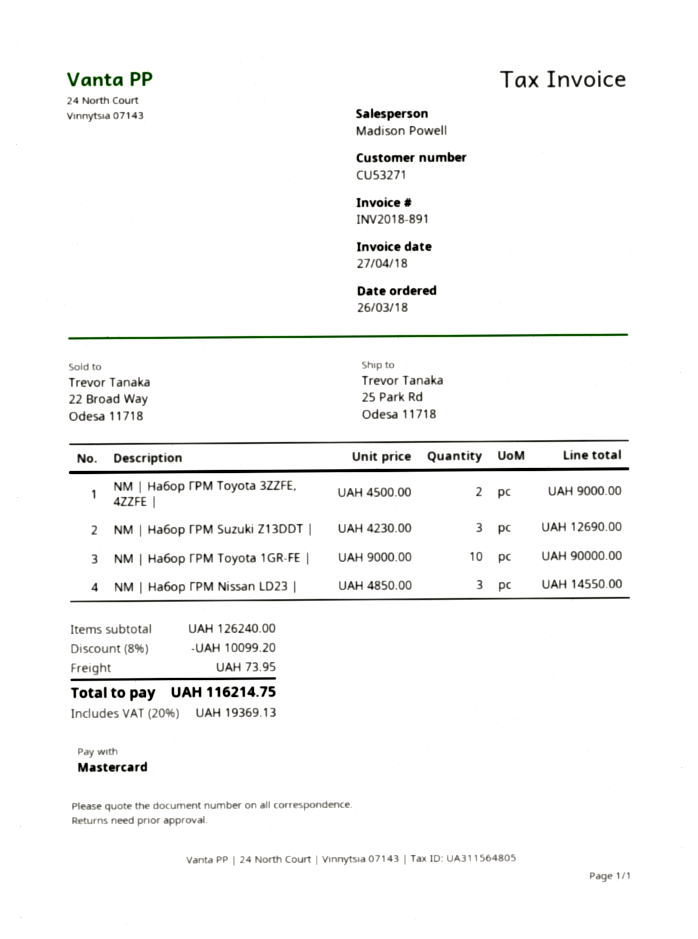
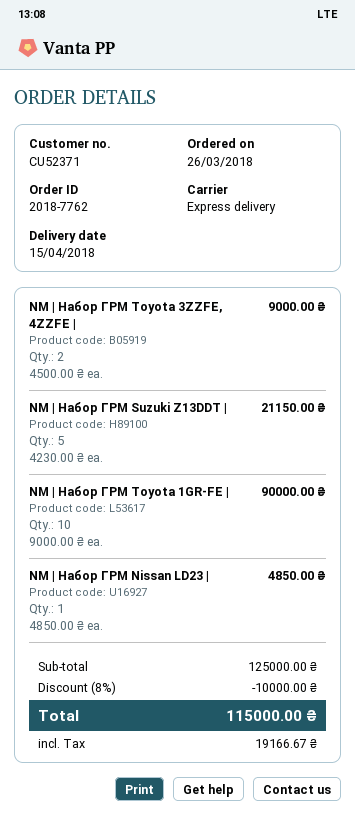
customer number: CU53271 -> CU52371
NM | Набор ГРМ Suzuki Z13DDT |: 3 x 4230.00 = 12690.00 -> 5 x 4230.00 = 21150.00
NM | Набор ГРМ Nissan LD23 |: 3 x 4850.00 = 14550.00 -> 1 x 4850.00 = 4850.00
subtotal: 126240.00 -> 125000.00
discount: 8% = 10099.20 -> 8% = 10000.00
shipping: 73.95 -> none
tax: 19369.13 -> 19166.67
total: 116214.75 -> 115000.00

